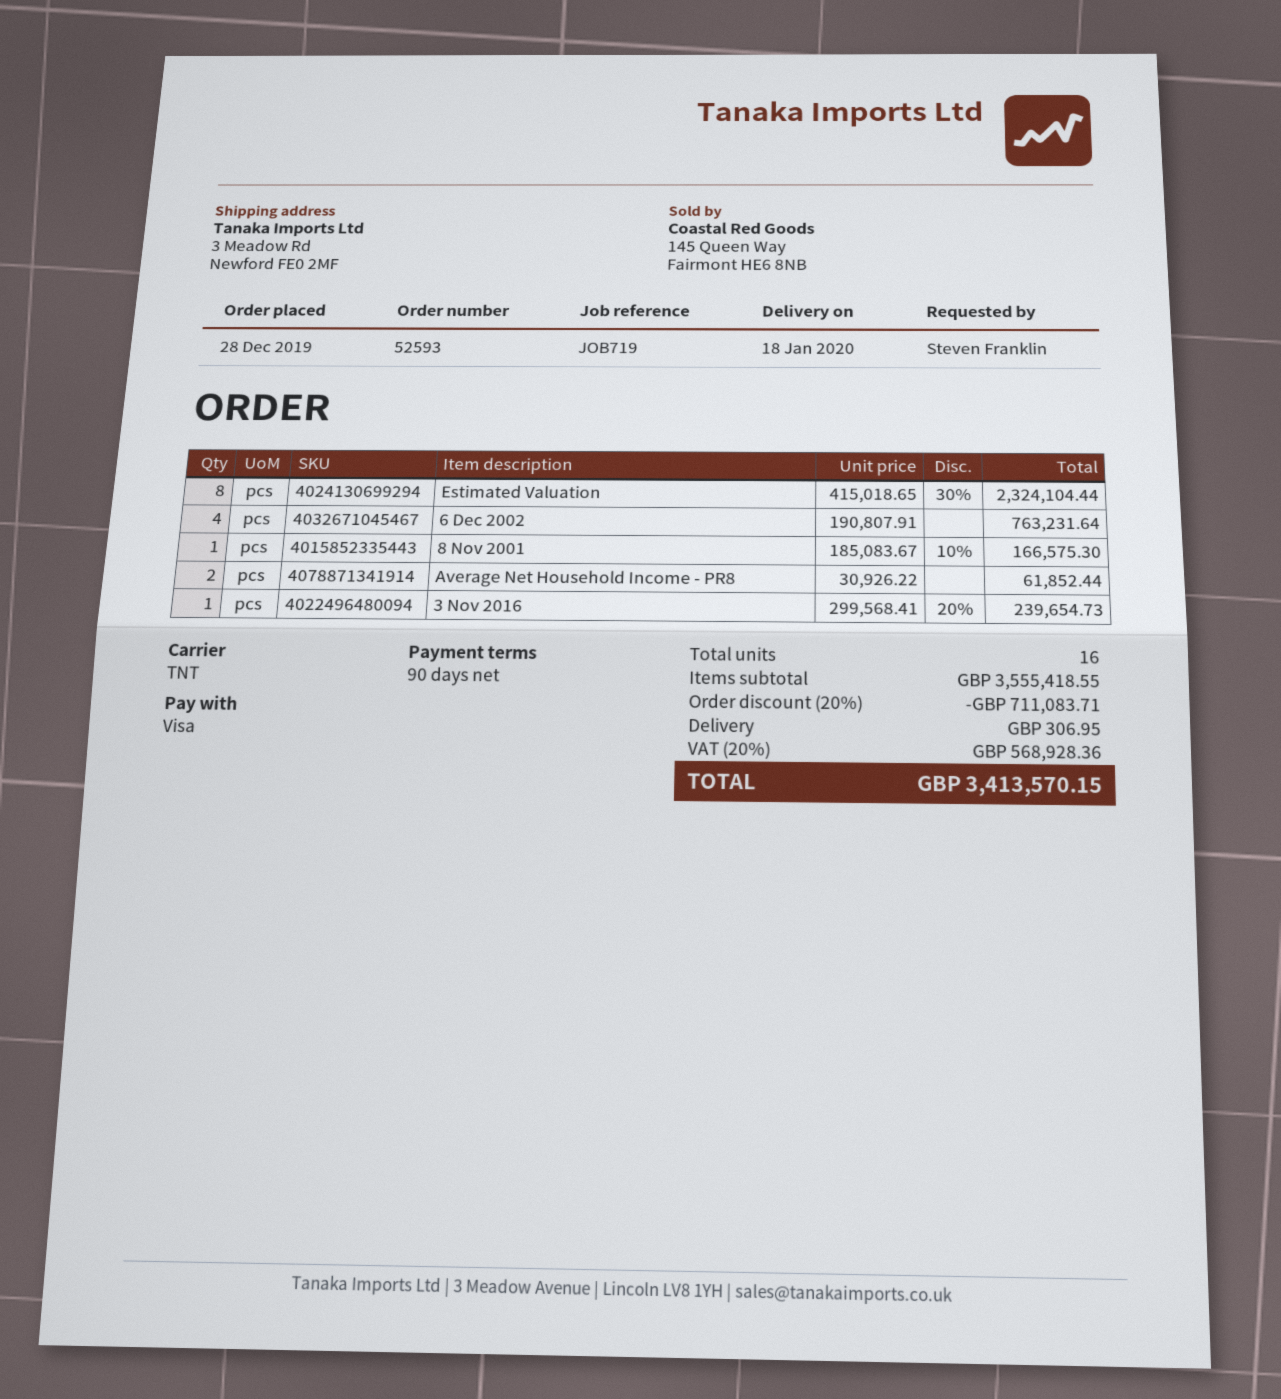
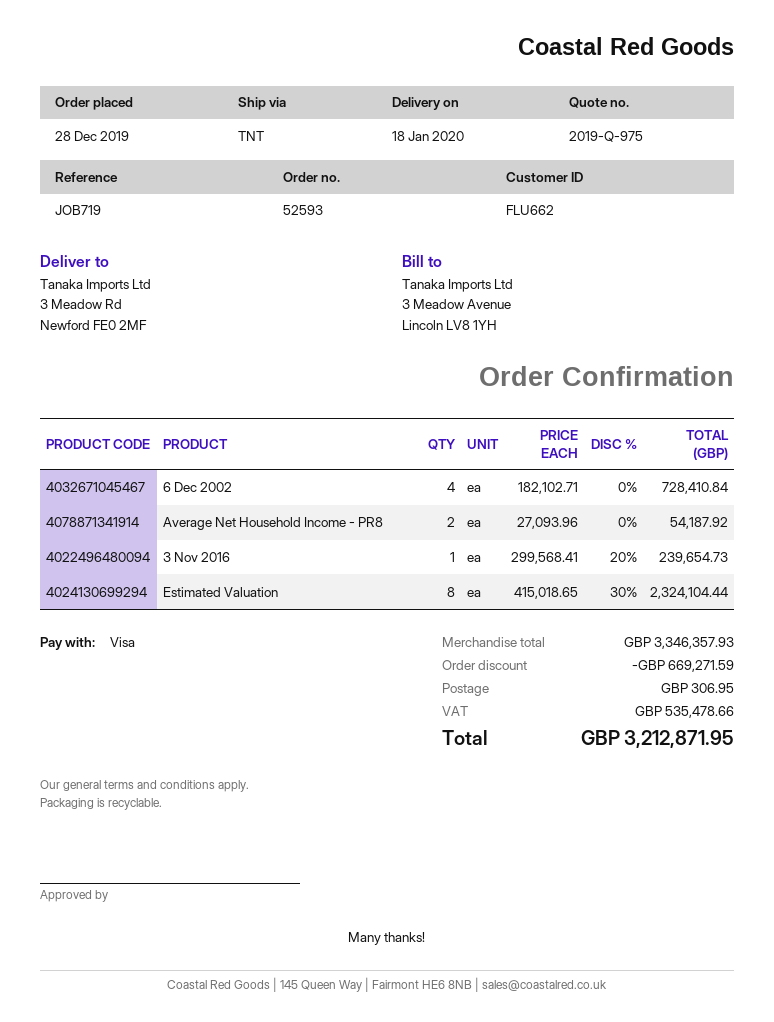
6 Dec 2002: 4 x 190807.91 = 763231.64 -> 4 x 182102.71 = 728410.84
8 Nov 2001: 1 x 185083.67 - 10% = 166575.30 -> none
Average Net Household Income - PR8: 2 x 30926.22 = 61852.44 -> 2 x 27093.96 = 54187.92
subtotal: 3555418.55 -> 3346357.93
discount: 711083.71 -> 669271.59
tax: 568928.36 -> 535478.66
total: 3413570.15 -> 3212871.95

